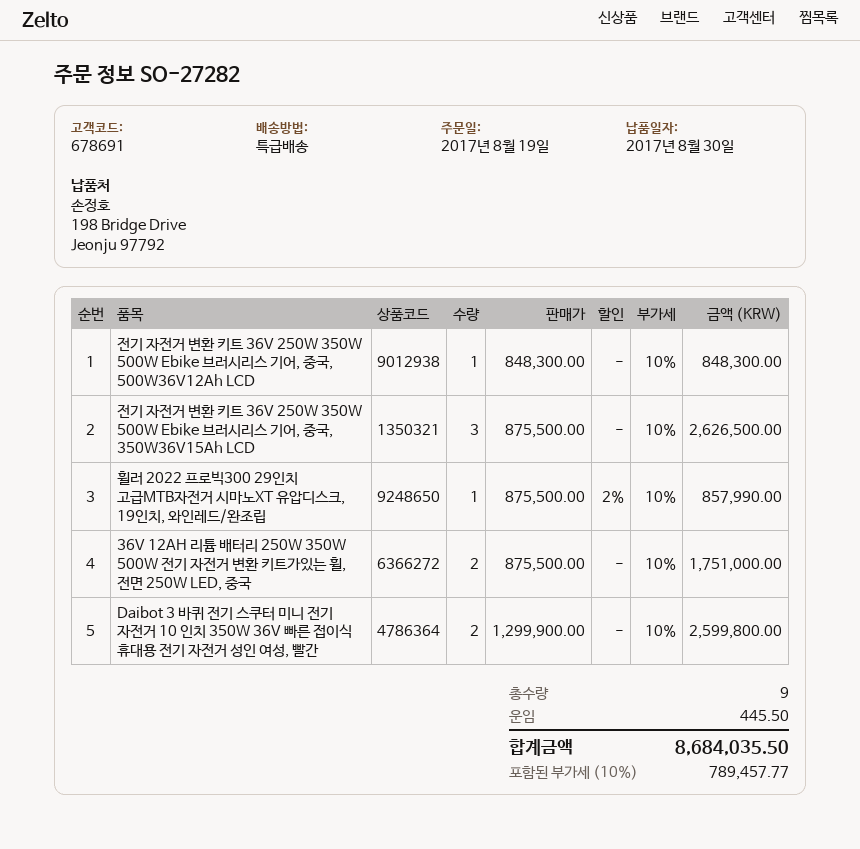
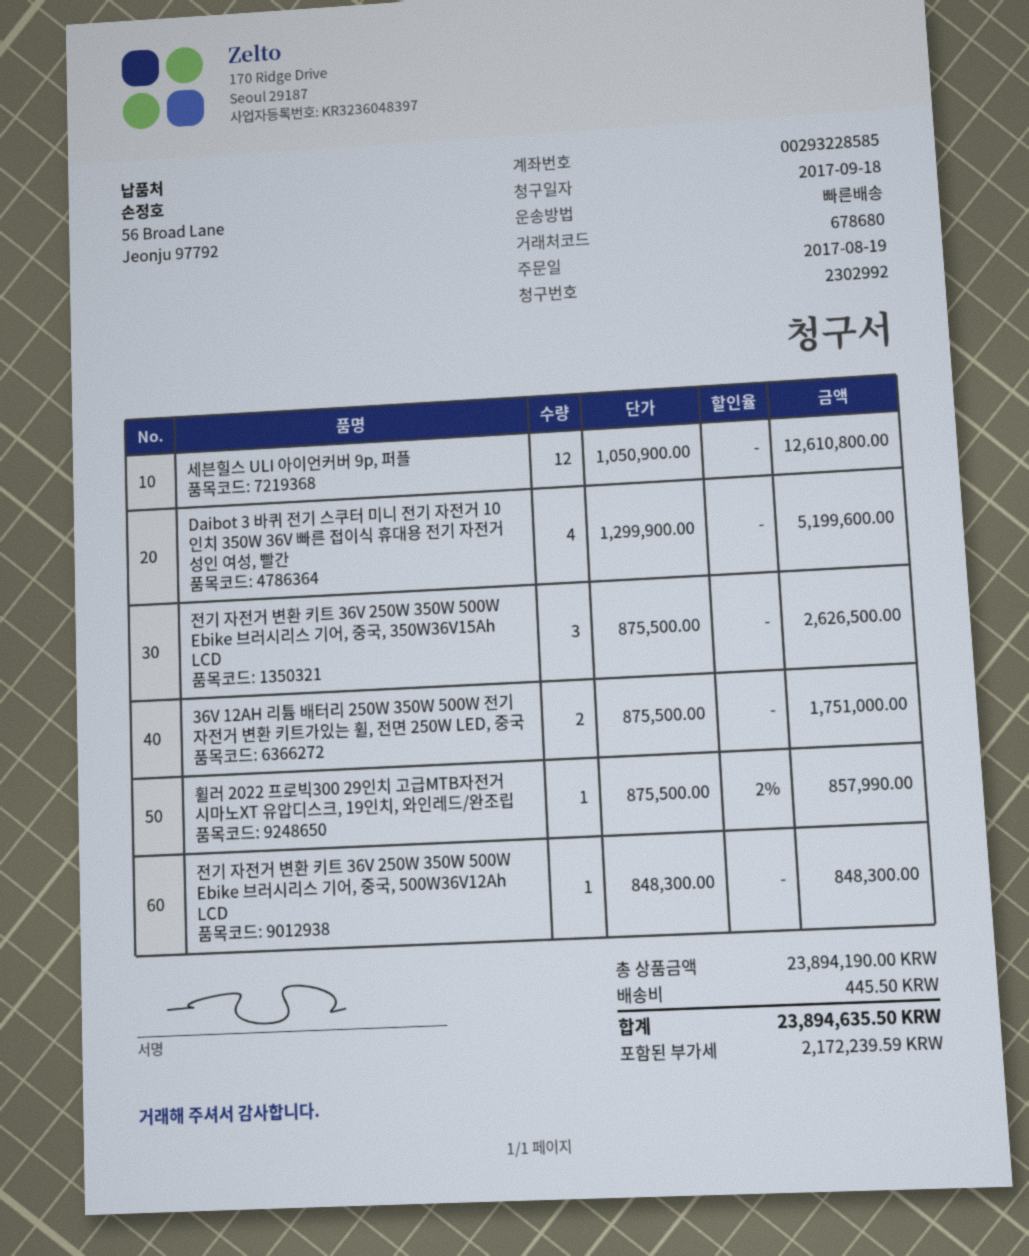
customer number: 678691 -> 678680
ship to: 198 Bridge Drive, Jeonju 97792 -> 56 Broad Lane, Jeonju 97792
Daibot 3 바퀴 전기 스쿠터 미니 전기 자전거 10 인치 350W 36V 빠른 접이식 휴대용 전기 자전거 성인 여성, 빨간: 2 x 1299900.00 = 2599800.00 -> 4 x 1299900.00 = 5199600.00
세븐힐스 ULI 아이언커버 9p, 퍼플: none -> 12 x 1050900.00 = 12610800.00
tax: 789457.77 -> 2172239.59
total: 8684035.50 -> 23894635.50

